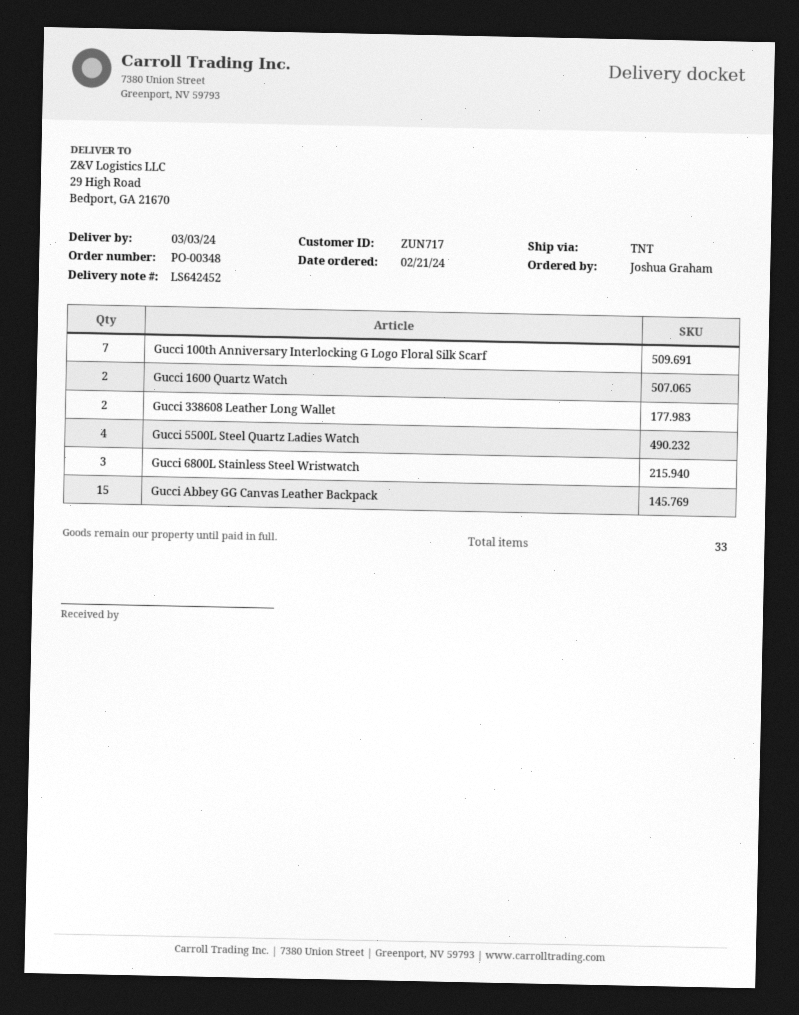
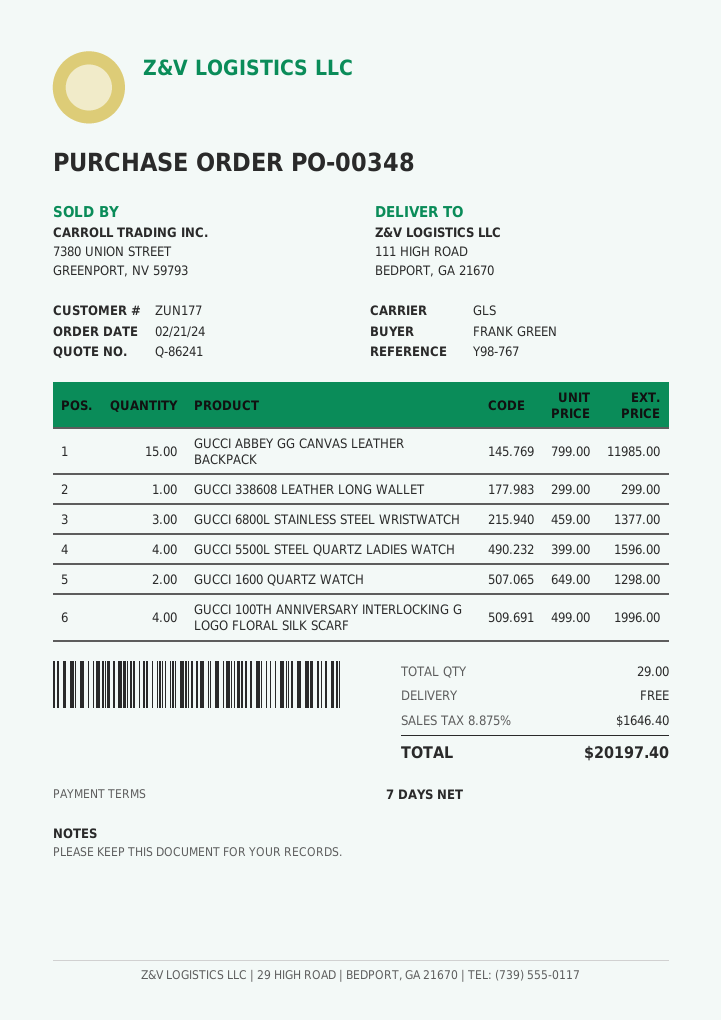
customer number: ZUN717 -> ZUN177
ordered by: Joshua Graham -> FRANK GREEN
shipping method: TNT -> GLS
ship to: 29 High Road, Bedport, GA 21670 -> 111 HIGH ROAD, BEDPORT, GA 21670
Gucci 100th Anniversary Interlocking G Logo Floral Silk Scarf: 7 -> 4
Gucci 338608 Leather Long Wallet: 2 -> 1
total quantity: 33 -> 29

